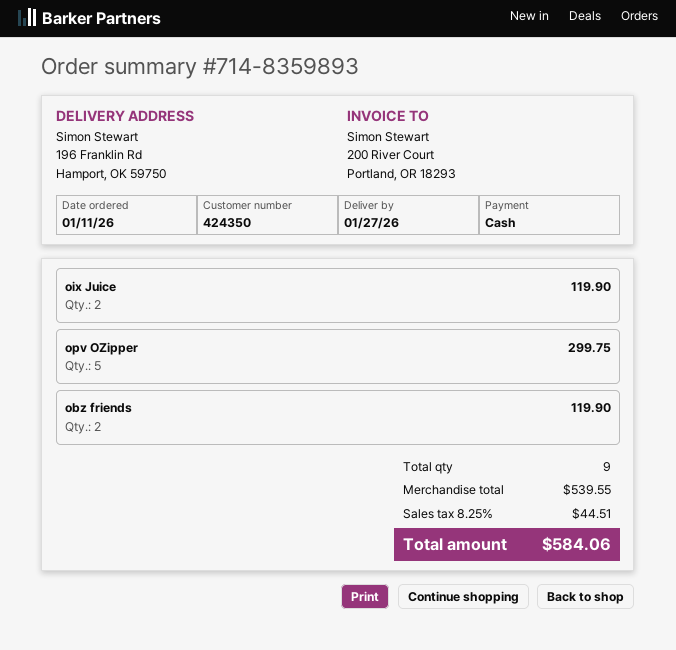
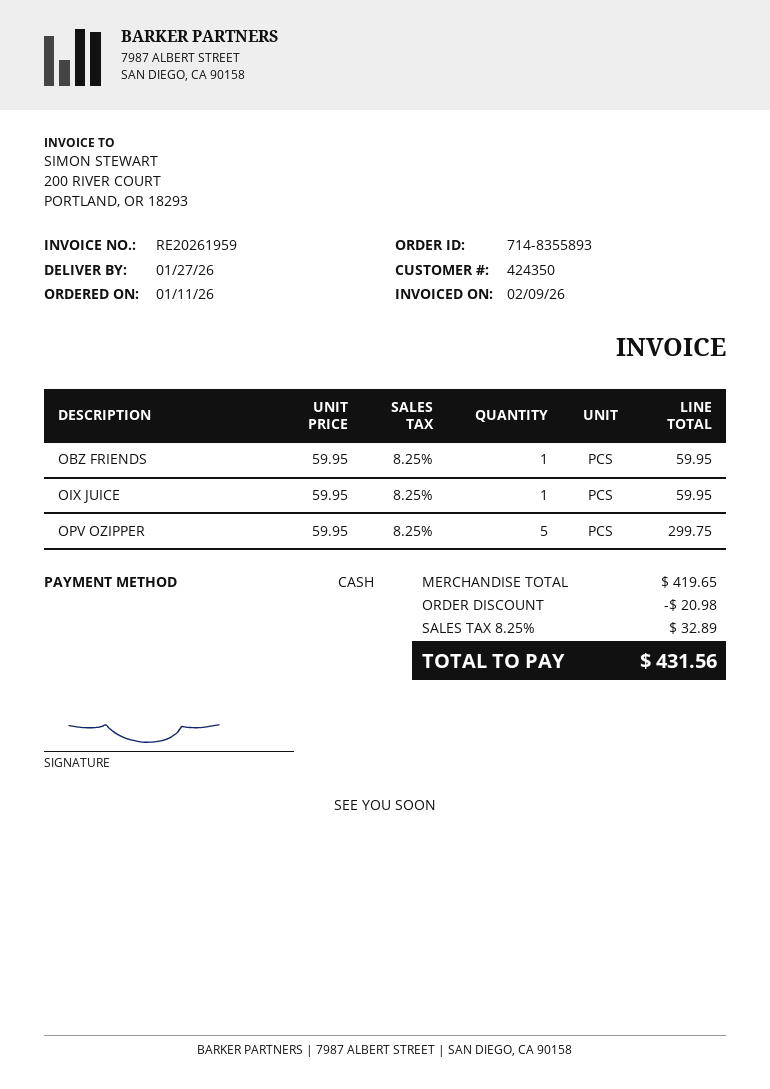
order number: 714-8359893 -> 714-8355893
oix Juice: 2 for 119.90 -> 1 for 59.95
obz friends: 2 for 119.90 -> 1 for 59.95
subtotal: 539.55 -> 419.65
discount: none -> 20.98
tax: 8.25% = 44.51 -> 8.25% = 32.89
total: 584.06 -> 431.56

